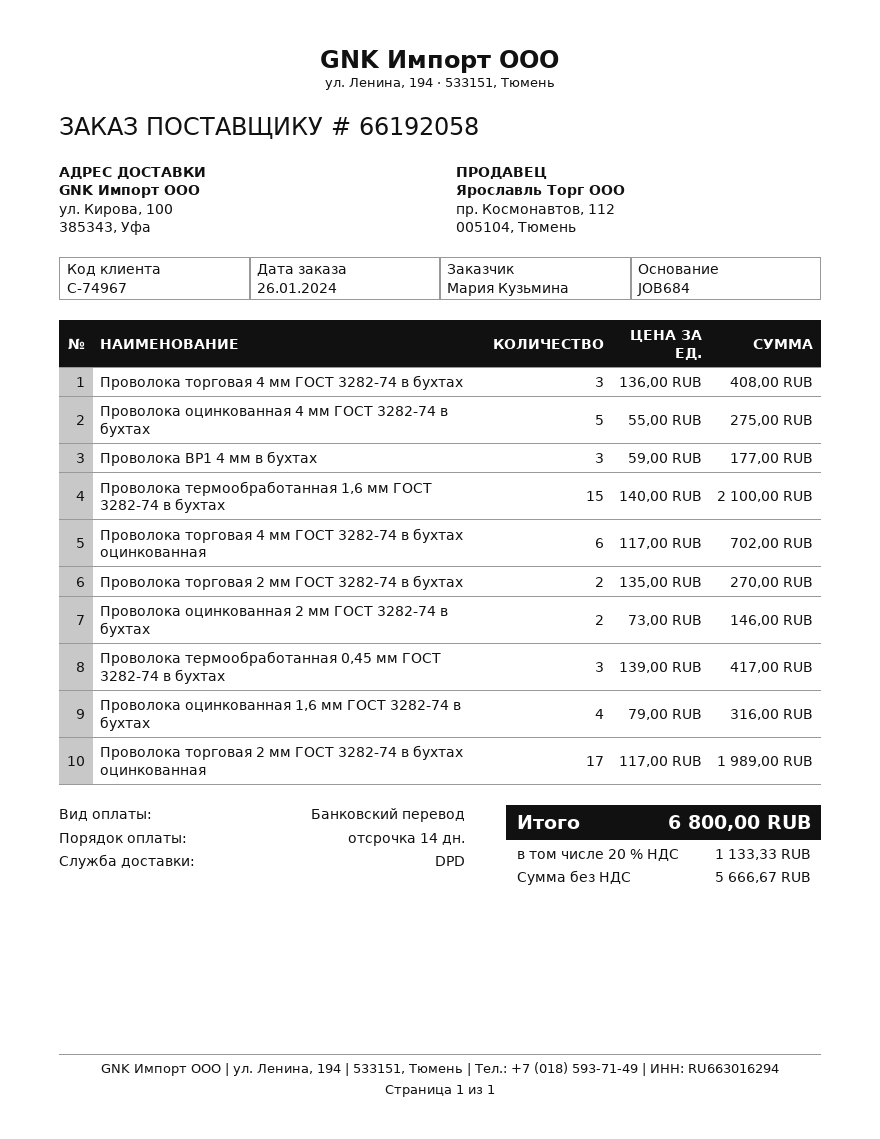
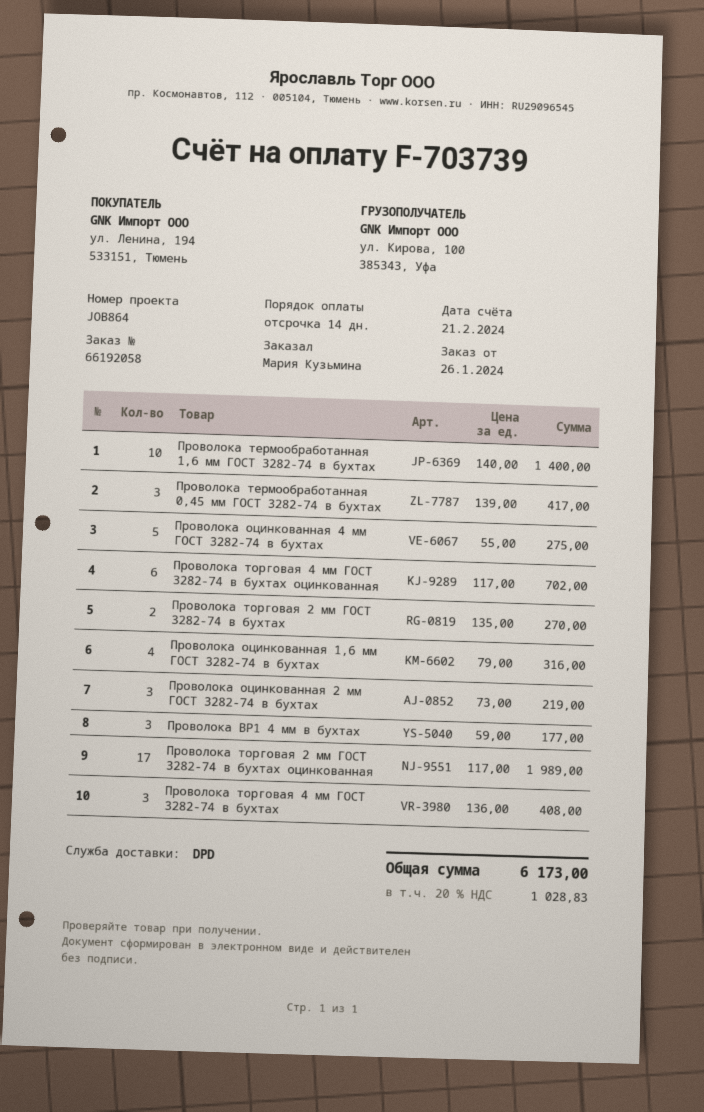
reference: JOB684 -> JOB864
Проволока термообработанная 1,6 мм ГОСТ 3282-74 в бухтах: 15 x 140.00 = 2100.00 -> 10 x 140.00 = 1400.00
Проволока оцинкованная 2 мм ГОСТ 3282-74 в бухтах: 2 x 73.00 = 146.00 -> 3 x 73.00 = 219.00
tax: 20% = 1133.33 -> 20% = 1028.83
total: 6800.00 -> 6173.00

